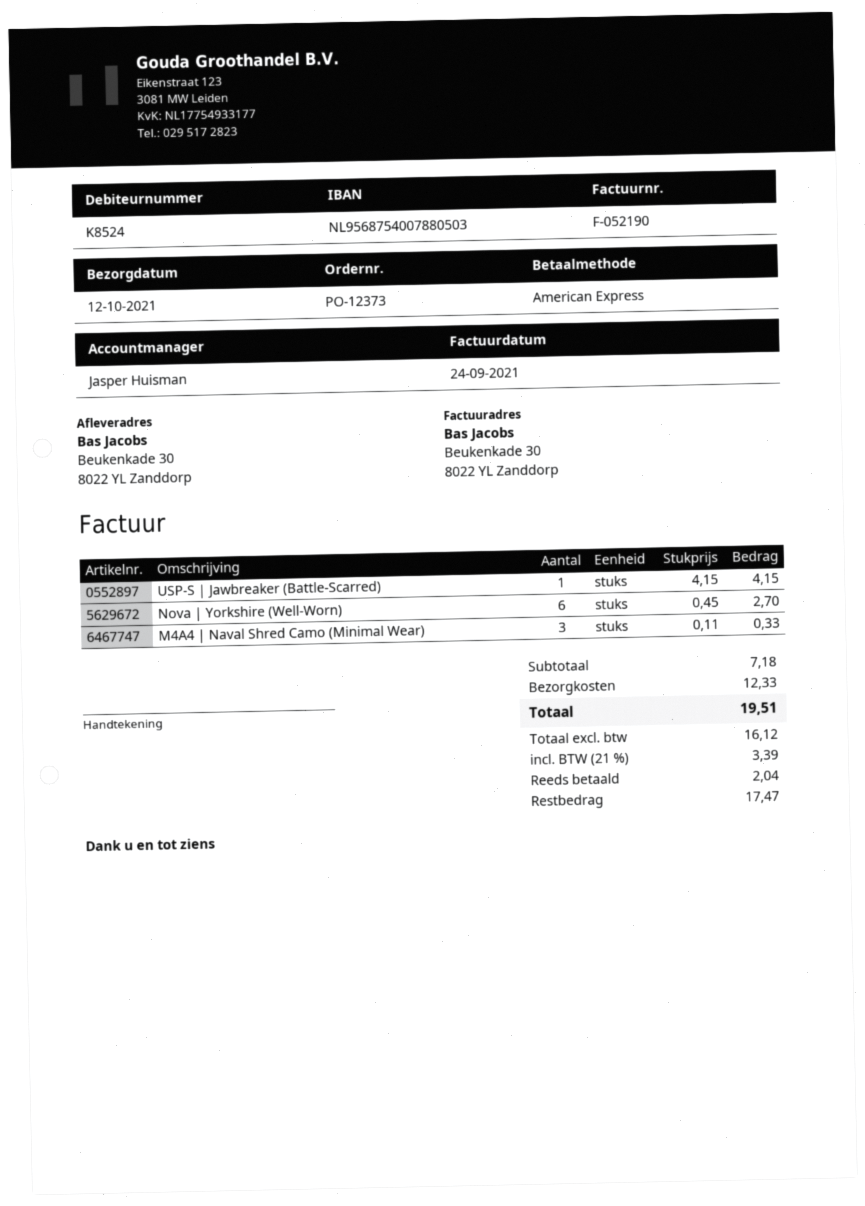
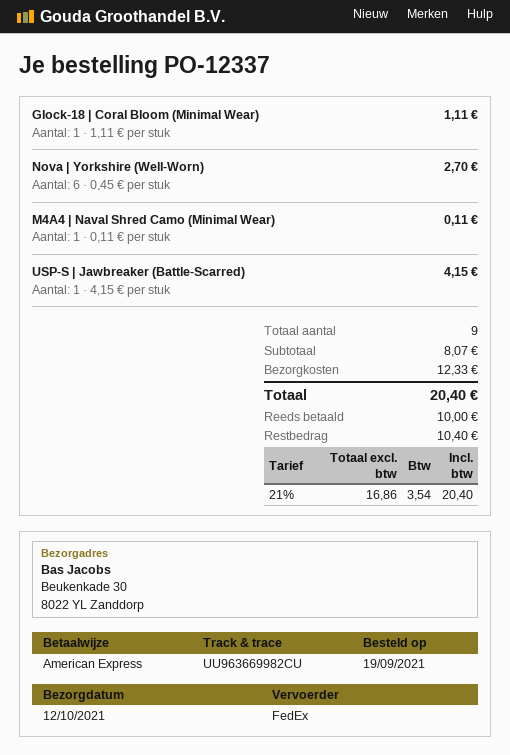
order number: PO-12373 -> PO-12337
M4A4 | Naval Shred Camo (Minimal Wear): 3 x 0.11 = 0.33 -> 1 x 0.11 = 0.11
Glock-18 | Coral Bloom (Minimal Wear): none -> 1 x 1.11 = 1.11
subtotal: 7.18 -> 8.07
net: 16.12 -> 16.86
tax: 21% = 3.39 -> 21% = 3.54
total: 19.51 -> 20.40
deposit: 2.04 -> 10.00
balance: 17.47 -> 10.40

